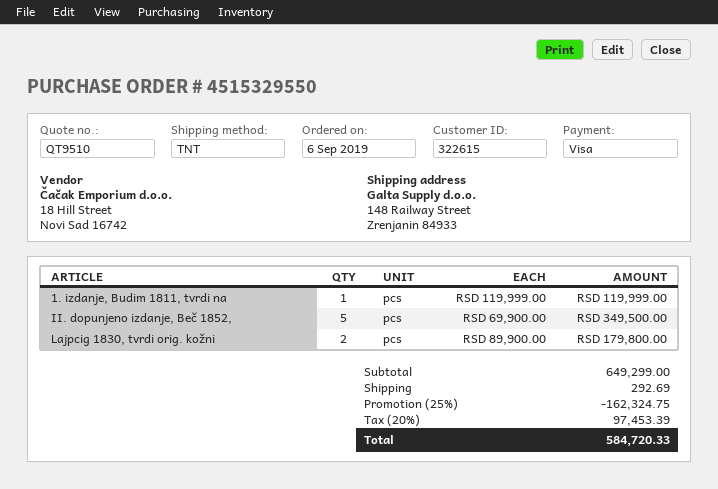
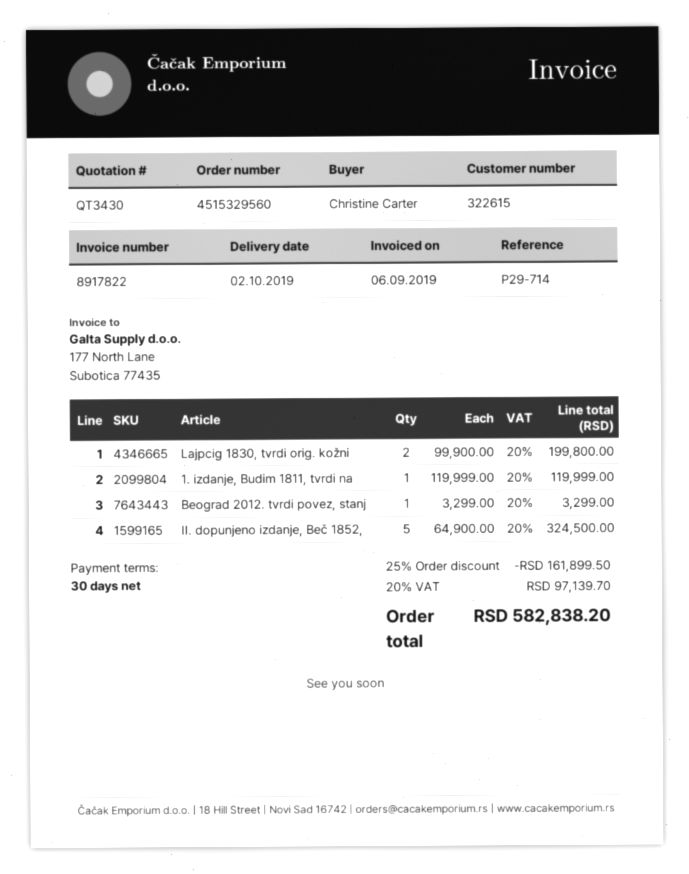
quote number: QT9510 -> QT3430
order number: 4515329550 -> 4515329560
II. dopunjeno izdanje, Beč 1852,: 5 x 69900.00 = 349500.00 -> 5 x 64900.00 = 324500.00
Lajpcig 1830, tvrdi orig. kožni: 2 x 89900.00 = 179800.00 -> 2 x 99900.00 = 199800.00
Beograd 2012. tvrdi povez, stanj: none -> 1 x 3299.00 = 3299.00
discount: 25% = 162324.75 -> 25% = 161899.50
shipping: 292.69 -> none
tax: 20% = 97453.39 -> 20% = 97139.70
total: 584720.33 -> 582838.20

